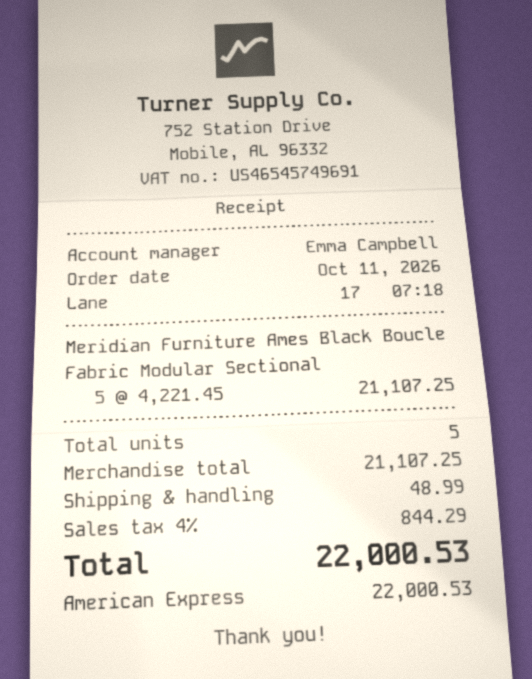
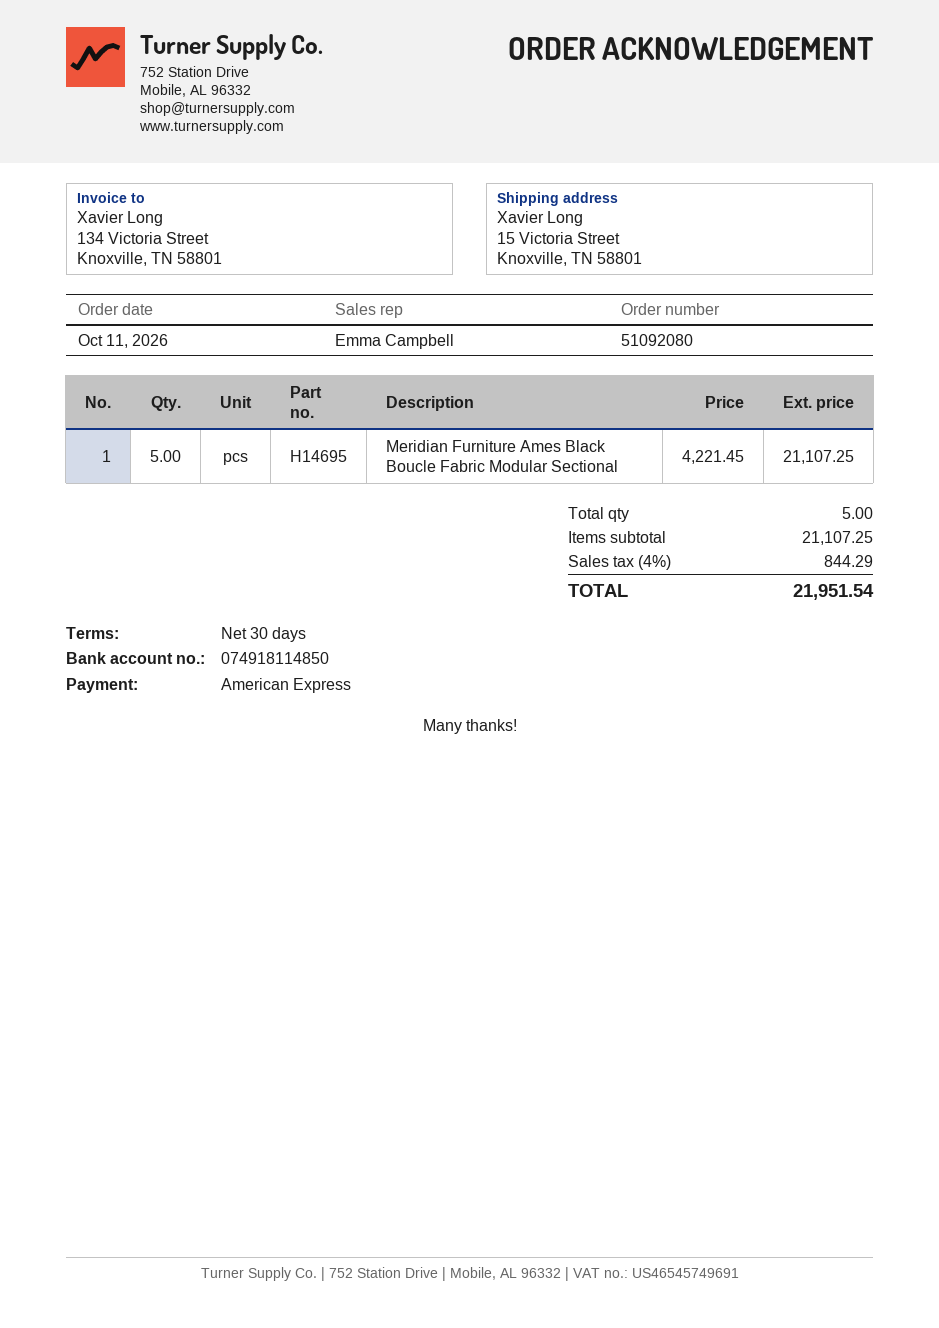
shipping: 48.99 -> none
total: 22000.53 -> 21951.54

